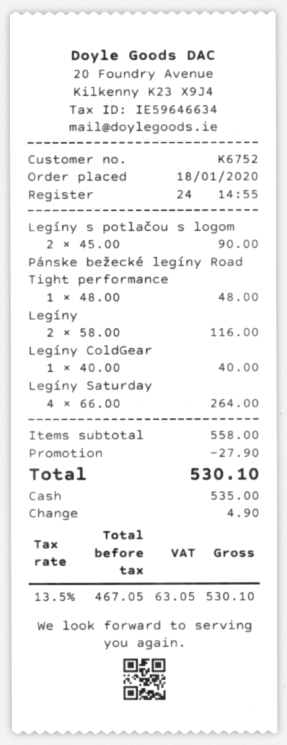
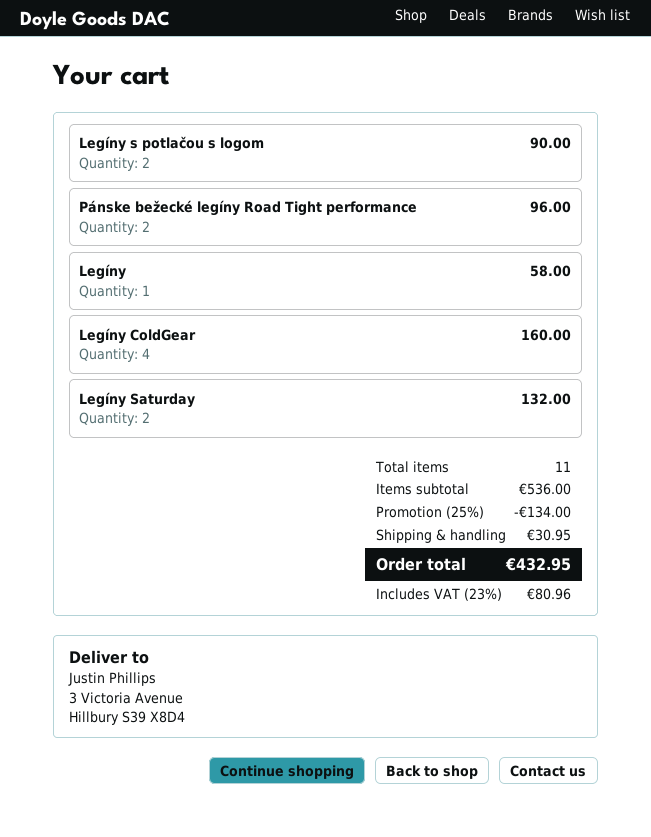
Pánske bežecké legíny Road Tight performance: 1 for 48.00 -> 2 for 96.00
Legíny: 2 for 116.00 -> 1 for 58.00
Legíny ColdGear: 1 for 40.00 -> 4 for 160.00
Legíny Saturday: 4 for 264.00 -> 2 for 132.00
subtotal: 558.00 -> 536.00
discount: 27.90 -> 134.00
shipping: none -> 30.95
tax: 13.5% = 63.05 -> 23% = 80.96
total: 530.10 -> 432.95

